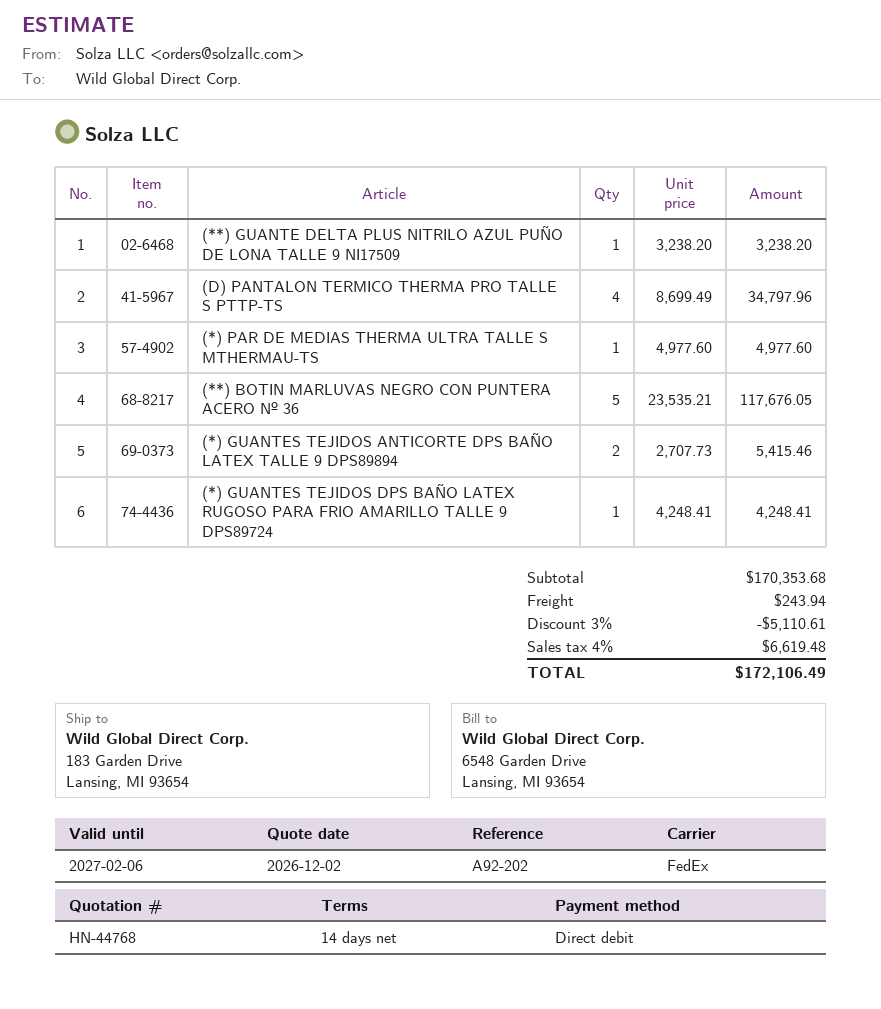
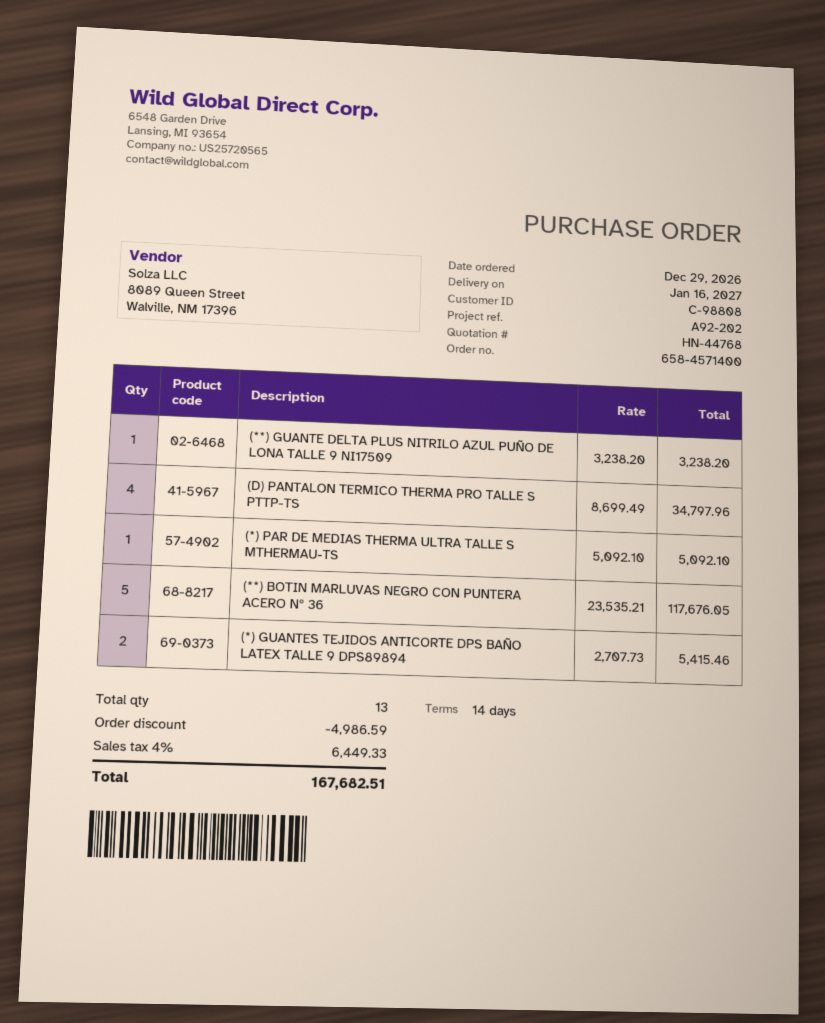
(*) PAR DE MEDIAS THERMA ULTRA TALLE S MTHERMAU-TS: 1 x 4977.60 = 4977.60 -> 1 x 5092.10 = 5092.10
(*) GUANTES TEJIDOS DPS BAÑO LATEX RUGOSO PARA FRIO AMARILLO TALLE 9 DPS89724: 1 x 4248.41 = 4248.41 -> none
discount: 5110.61 -> 4986.59
shipping: 243.94 -> none
tax: 4% = 6619.48 -> 4% = 6449.33
total: 172106.49 -> 167682.51

